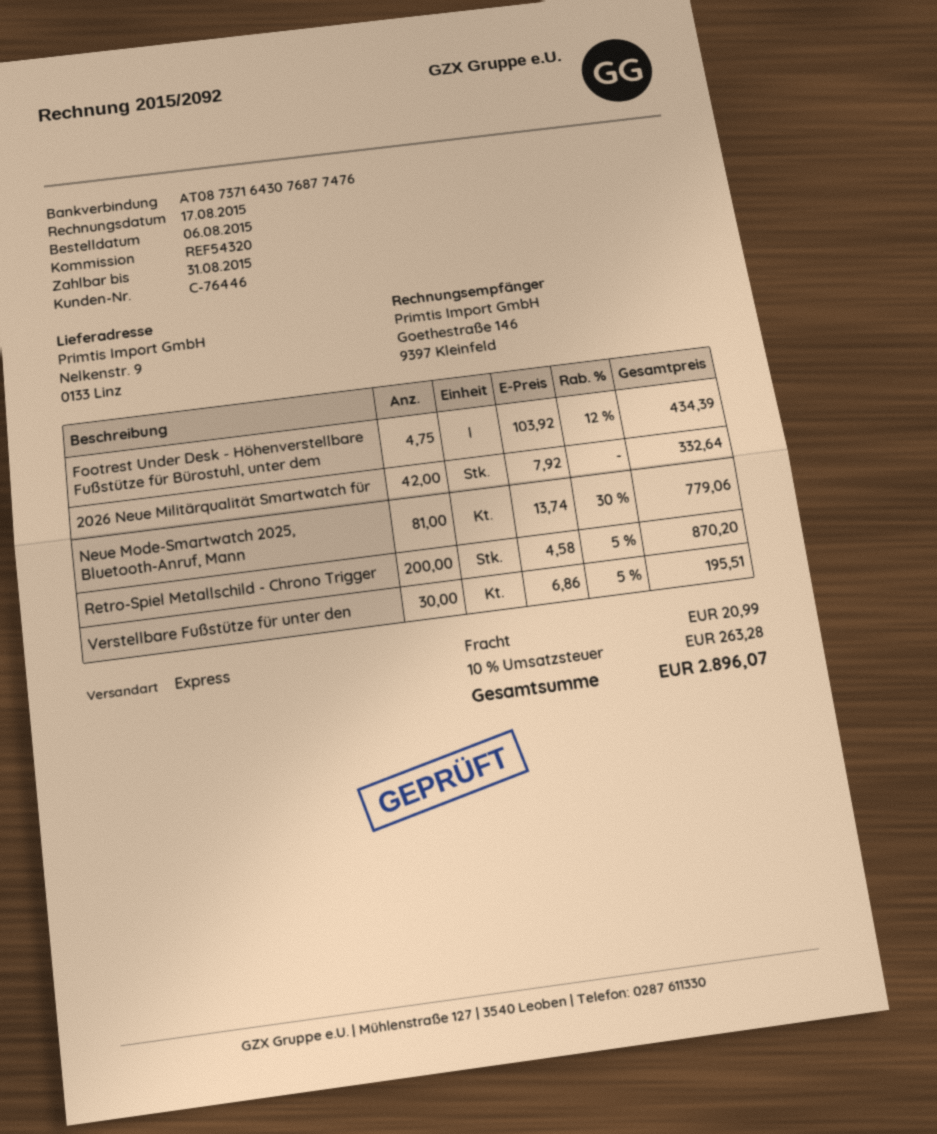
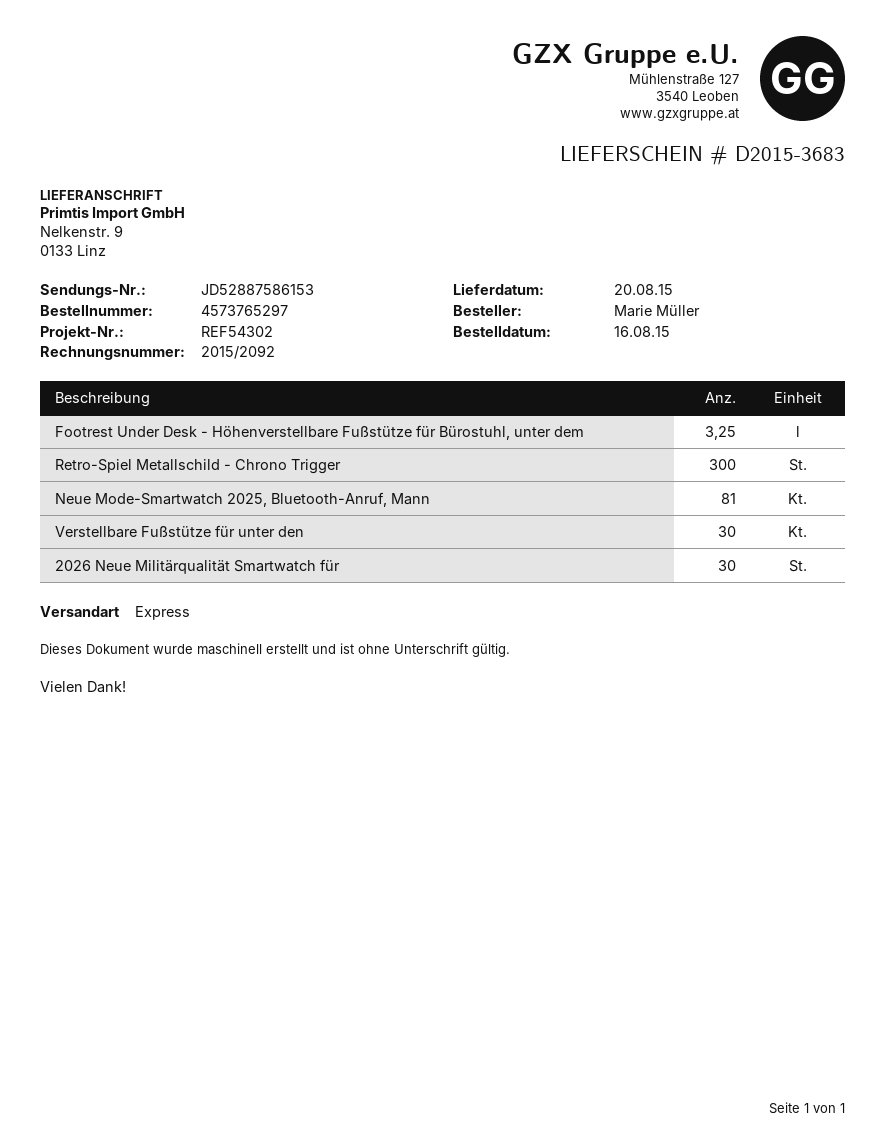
order date: 2015-08-06 -> 2015-08-16
reference: REF54320 -> REF54302
Footrest Under Desk - Höhenverstellbare Fußstütze für Bürostuhl, unter dem: 4.75 -> 3.25
2026 Neue Militärqualität Smartwatch für: 42 -> 30
Retro-Spiel Metallschild - Chrono Trigger: 200 -> 300

